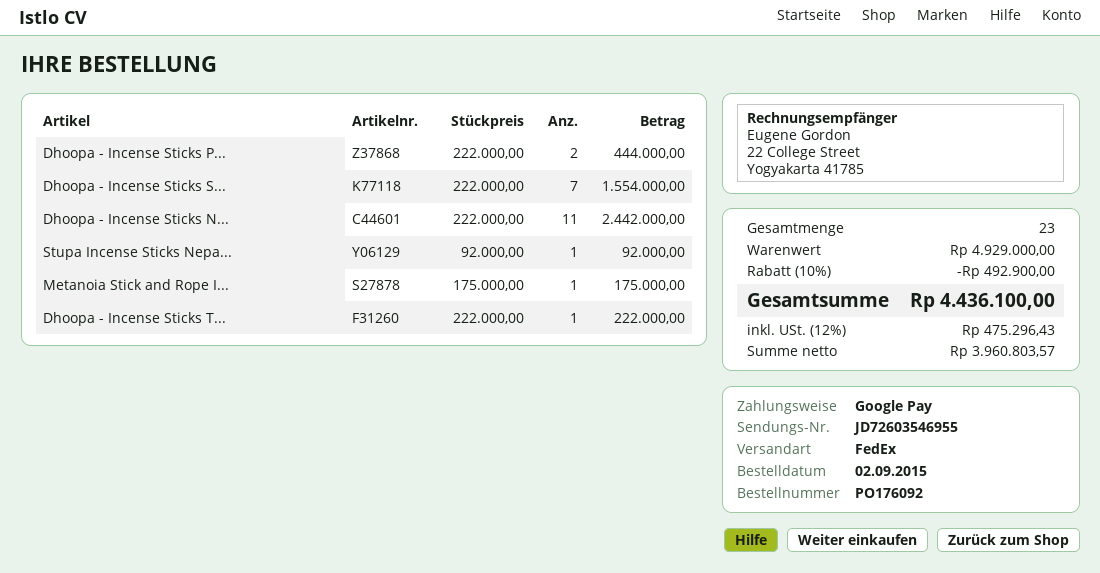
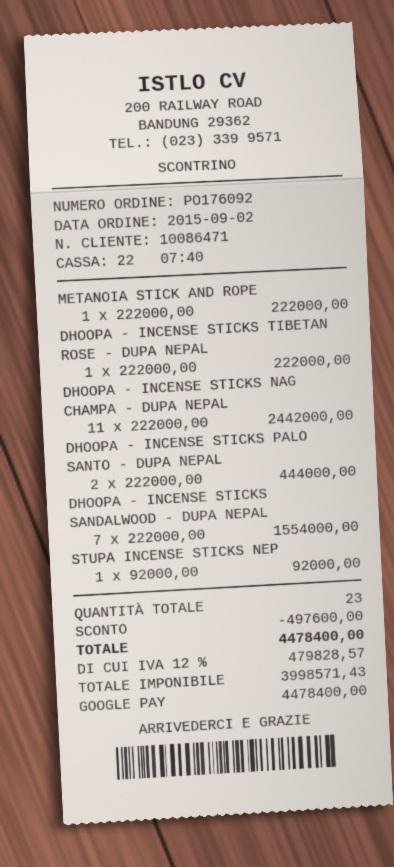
Metanoia Stick and Rope I...: 1 x 175000.00 = 175000.00 -> 1 x 222000.00 = 222000.00
discount: 492900.00 -> 497600.00
net: 3960803.57 -> 3998571.43
tax: 12% = 475296.43 -> 12% = 479828.57
total: 4436100.00 -> 4478400.00

